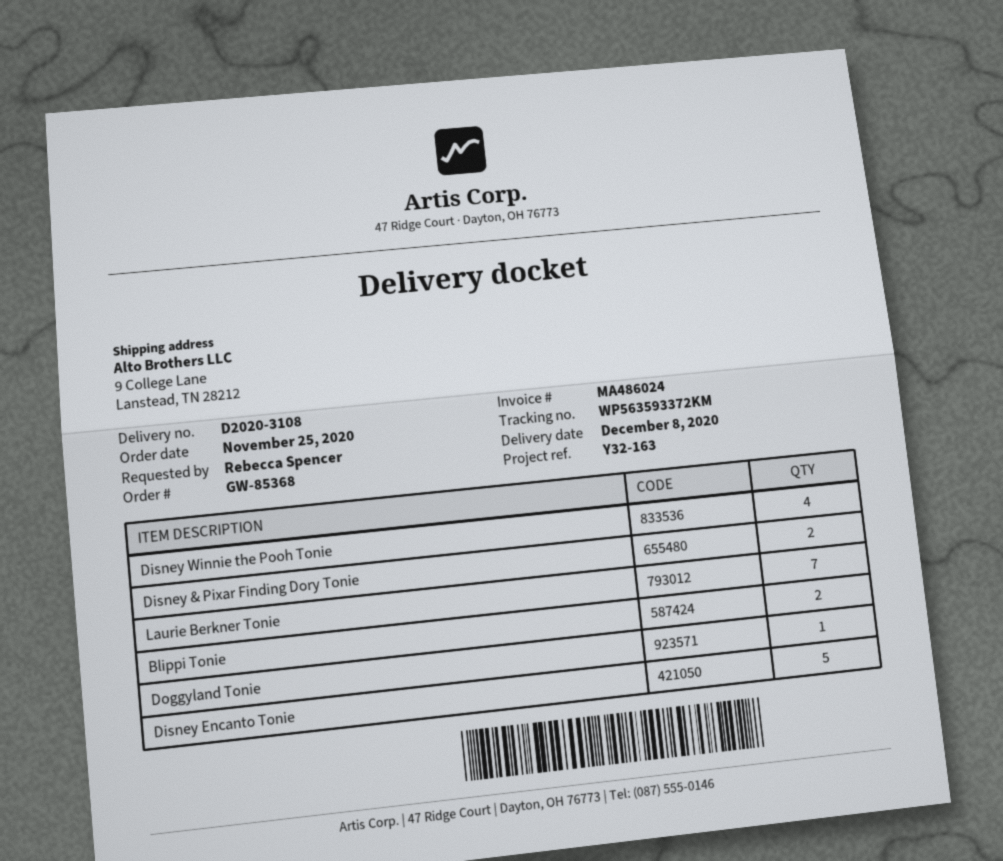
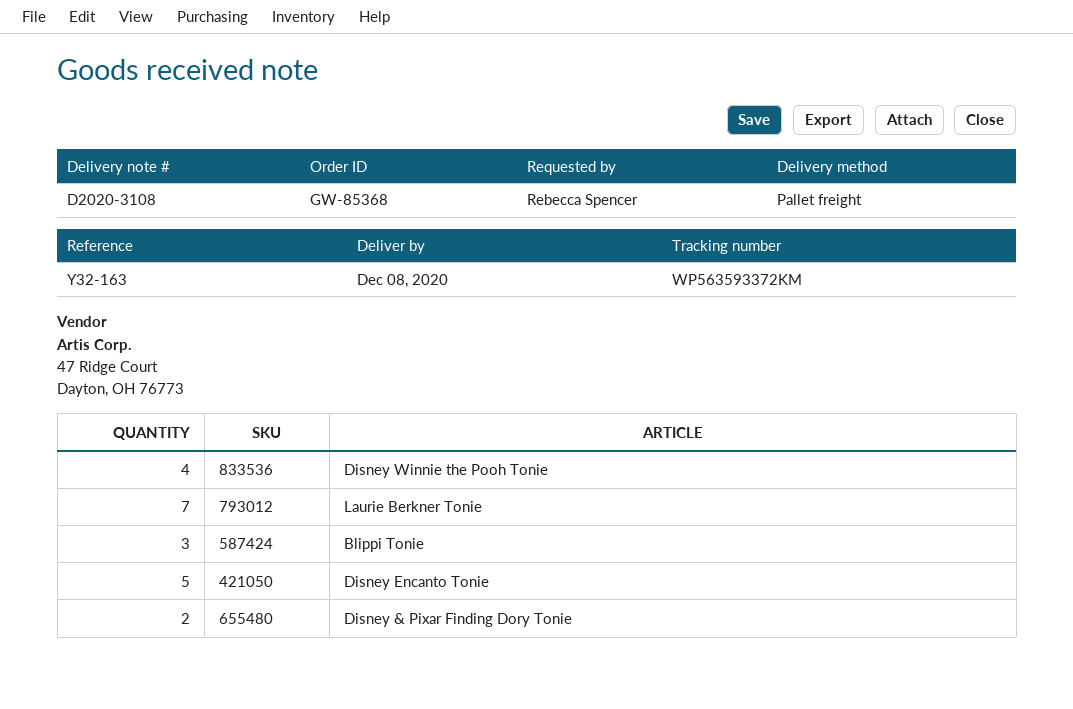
Blippi Tonie: 2 -> 3
Doggyland Tonie: 1 -> none

